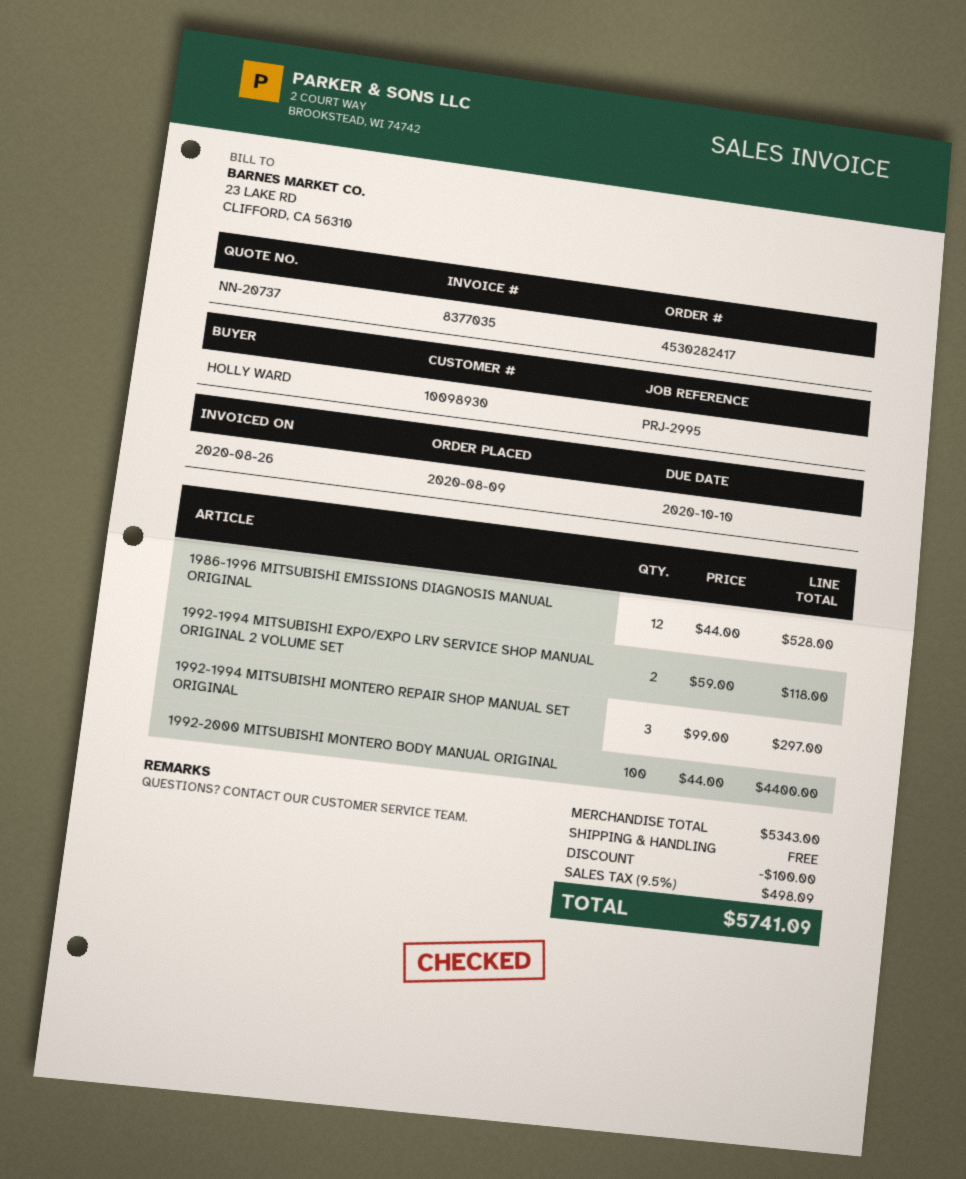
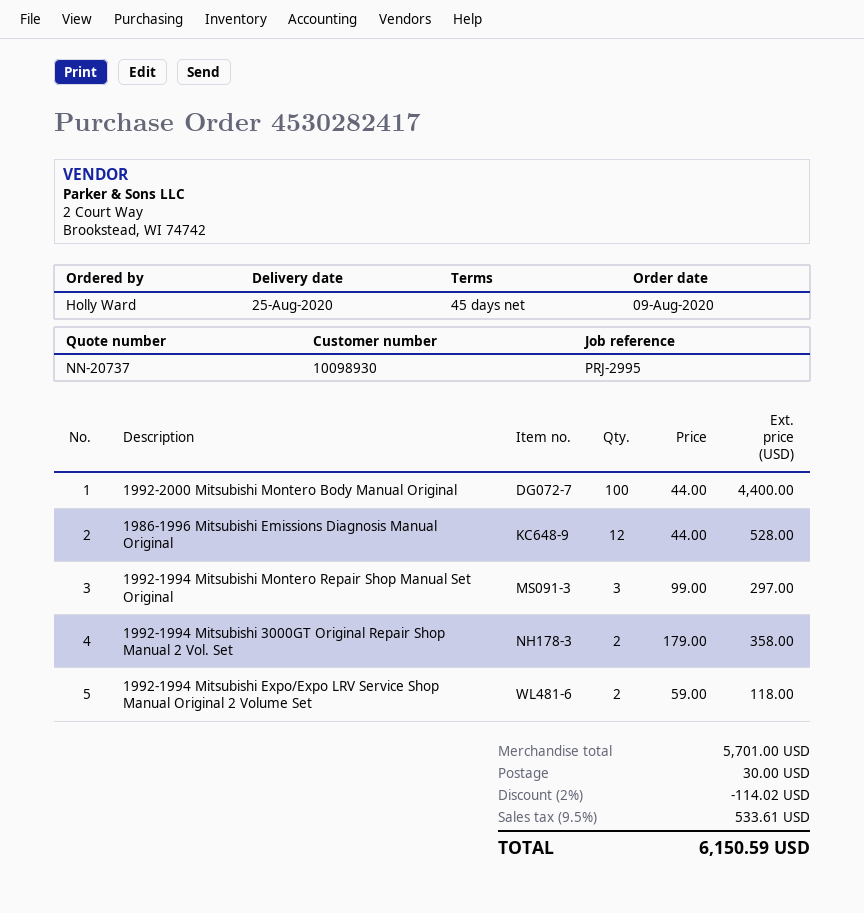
1992-1994 Mitsubishi 3000GT Original Repair Shop Manual 2 Vol. Set: none -> 2 x 179.00 = 358.00
subtotal: 5343.00 -> 5701.00
discount: 100.00 -> 114.02
shipping: 0.00 -> 30.00
tax: 9.5% = 498.09 -> 9.5% = 533.61
total: 5741.09 -> 6150.59

